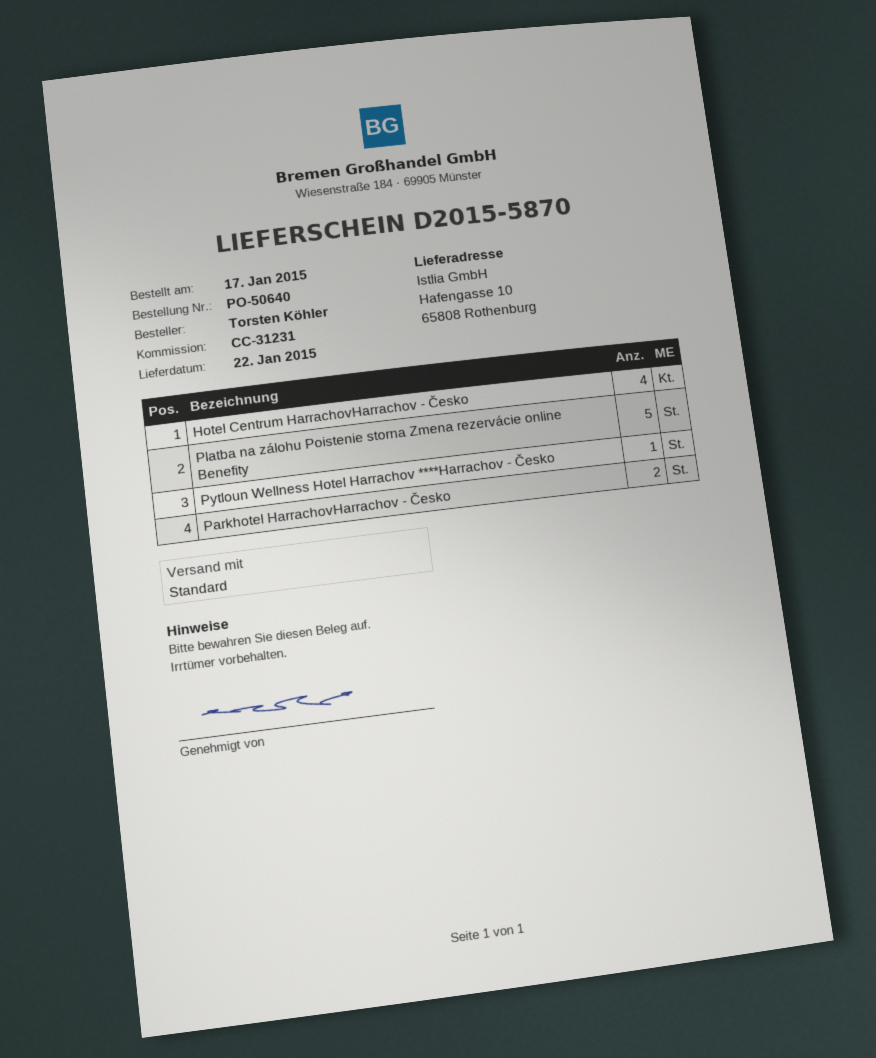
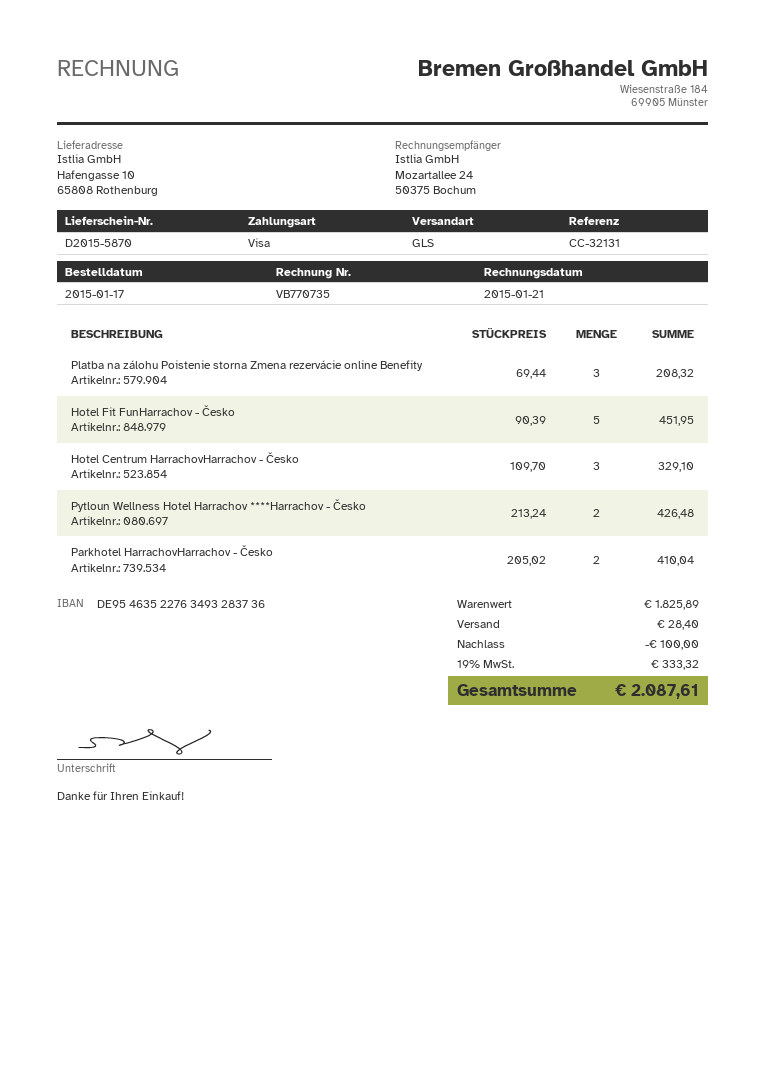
reference: CC-31231 -> CC-32131
shipping method: standard -> GLS
Hotel Centrum HarrachovHarrachov - Česko: 4 -> 3
Platba na zálohu Poistenie storna Zmena rezervácie online Benefity: 5 -> 3
Pytloun Wellness Hotel Harrachov ****Harrachov - Česko: 1 -> 2
Hotel Fit FunHarrachov - Česko: none -> 5

